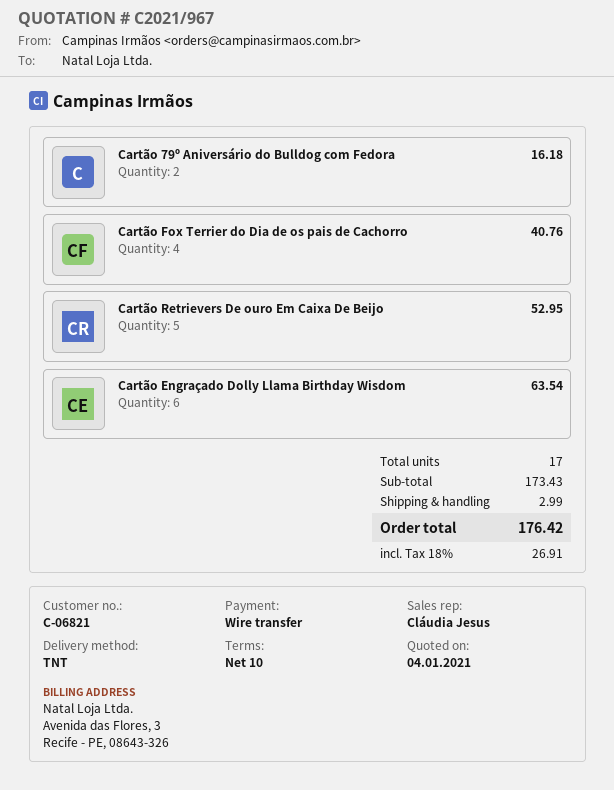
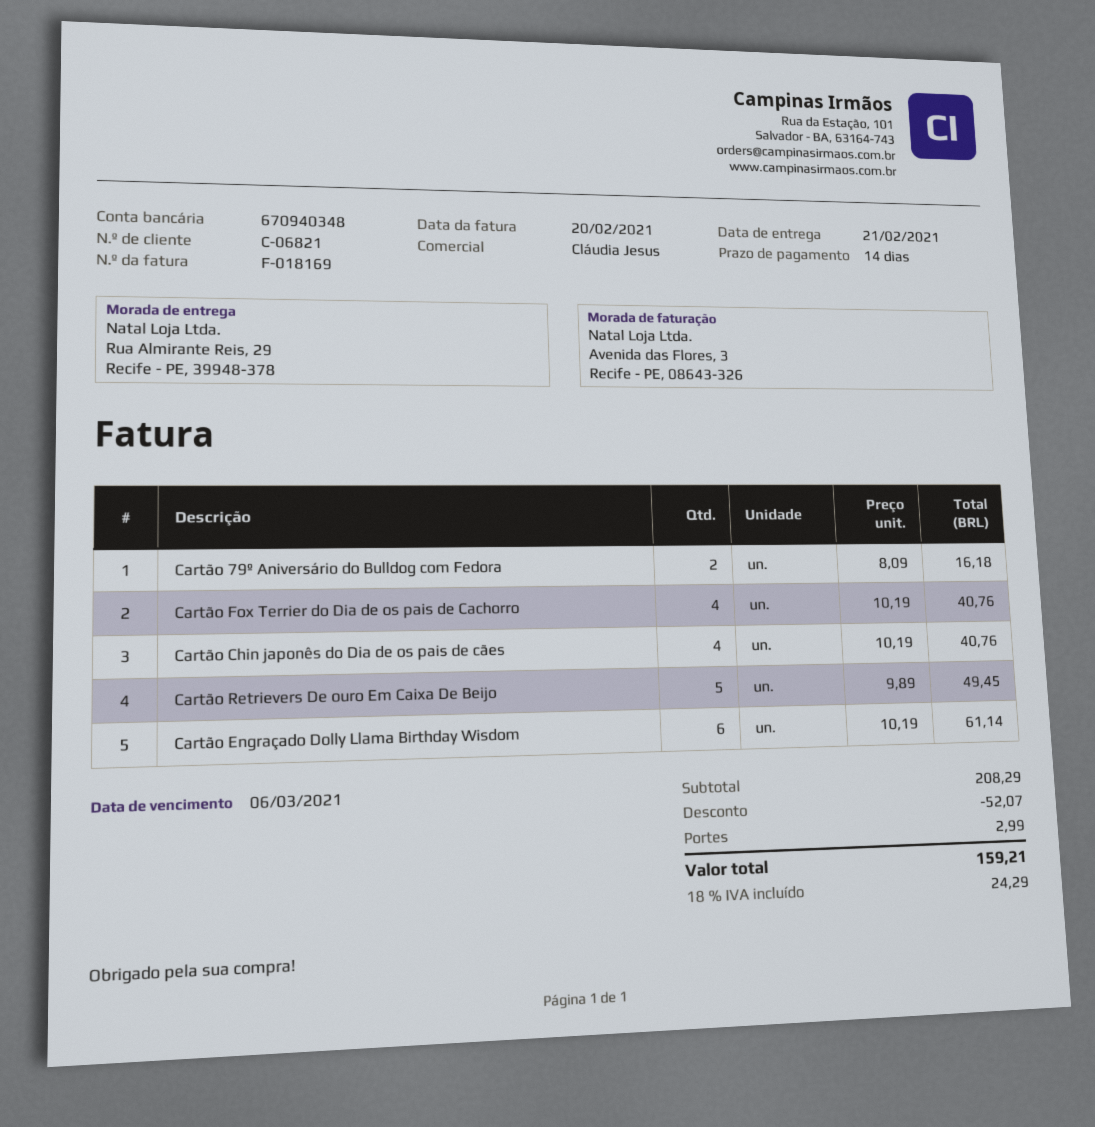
payment terms: 10 days -> 14 days
Cartão Retrievers De ouro Em Caixa De Beijo: 5 for 52.95 -> 5 for 49.45
Cartão Engraçado Dolly Llama Birthday Wisdom: 6 for 63.54 -> 6 for 61.14
Cartão Chin japonês do Dia de os pais de cães: none -> 4 for 40.76
subtotal: 173.43 -> 208.29
discount: none -> 52.07
tax: 18% = 26.91 -> 18% = 24.29
total: 176.42 -> 159.21

